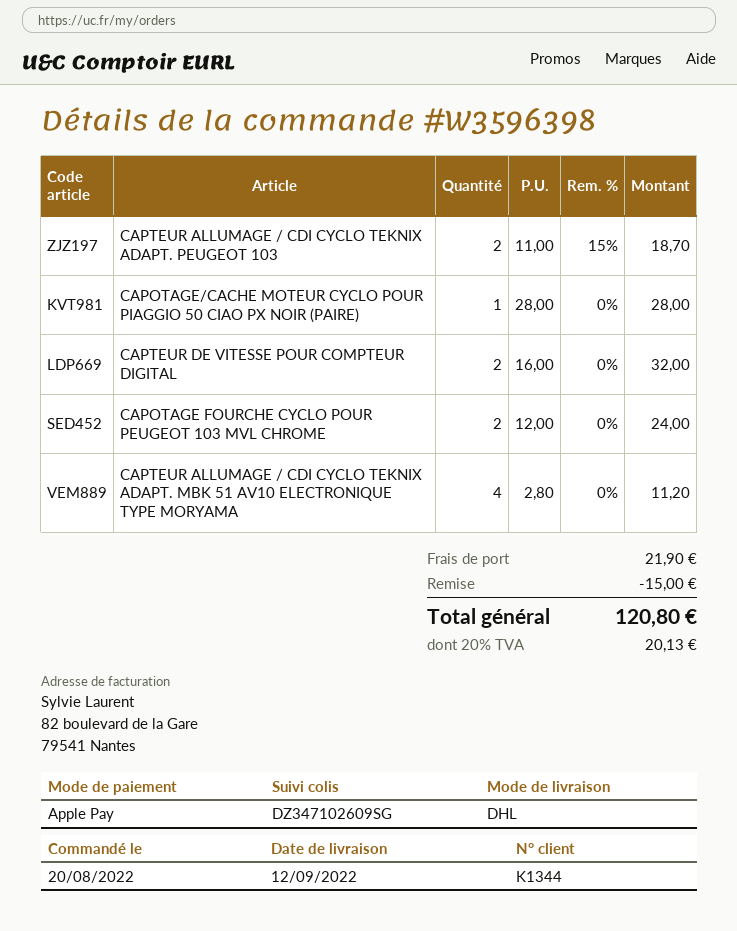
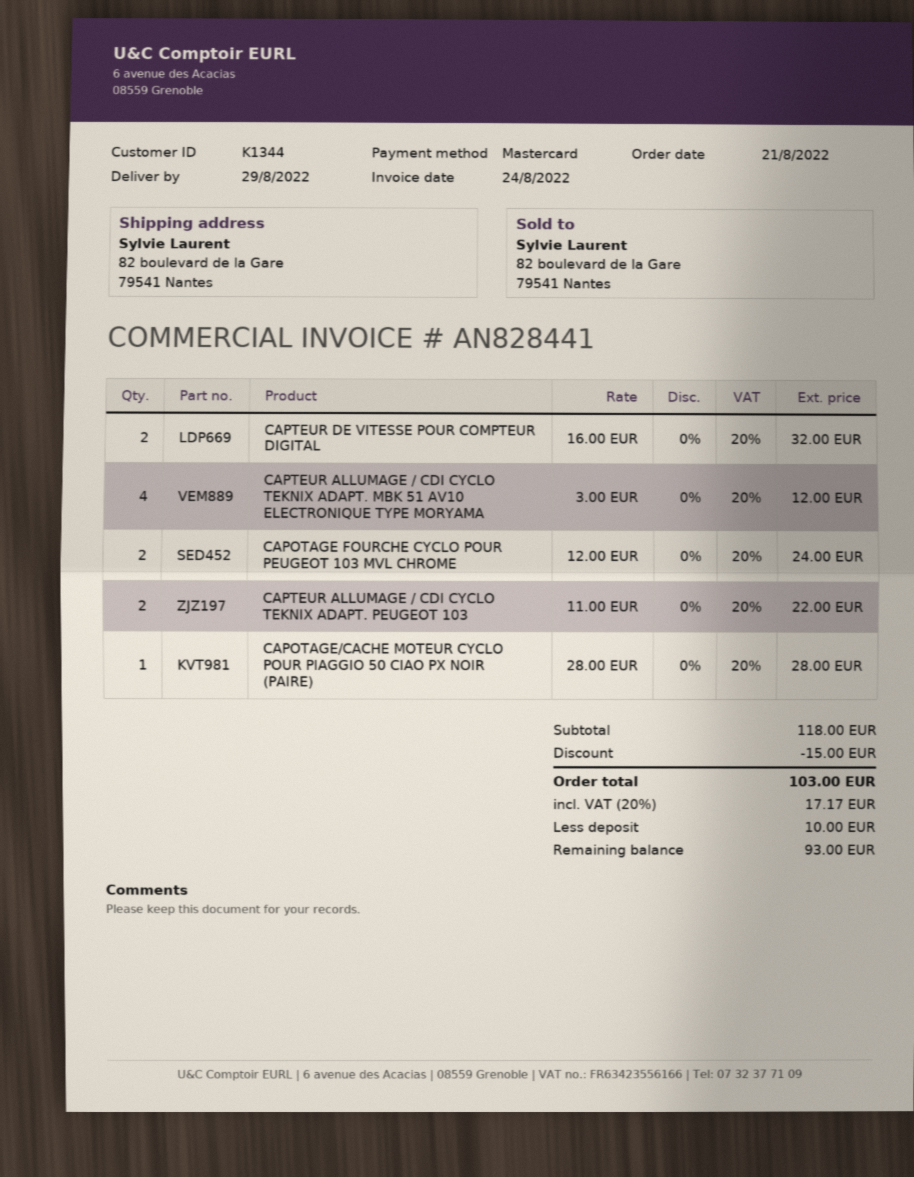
order date: 2022-08-20 -> 2022-08-21
delivery date: 2022-09-12 -> 2022-08-29
payment method: Apple Pay -> Mastercard
CAPTEUR ALLUMAGE / CDI CYCLO TEKNIX ADAPT. PEUGEOT 103: 2 x 11.00 - 15% = 18.70 -> 2 x 11.00 = 22.00
CAPTEUR ALLUMAGE / CDI CYCLO TEKNIX ADAPT. MBK 51 AV10 ELECTRONIQUE TYPE MORYAMA: 4 x 2.80 = 11.20 -> 4 x 3.00 = 12.00
shipping: 21.90 -> none
tax: 20% = 20.13 -> 20% = 17.17
total: 120.80 -> 103.00

